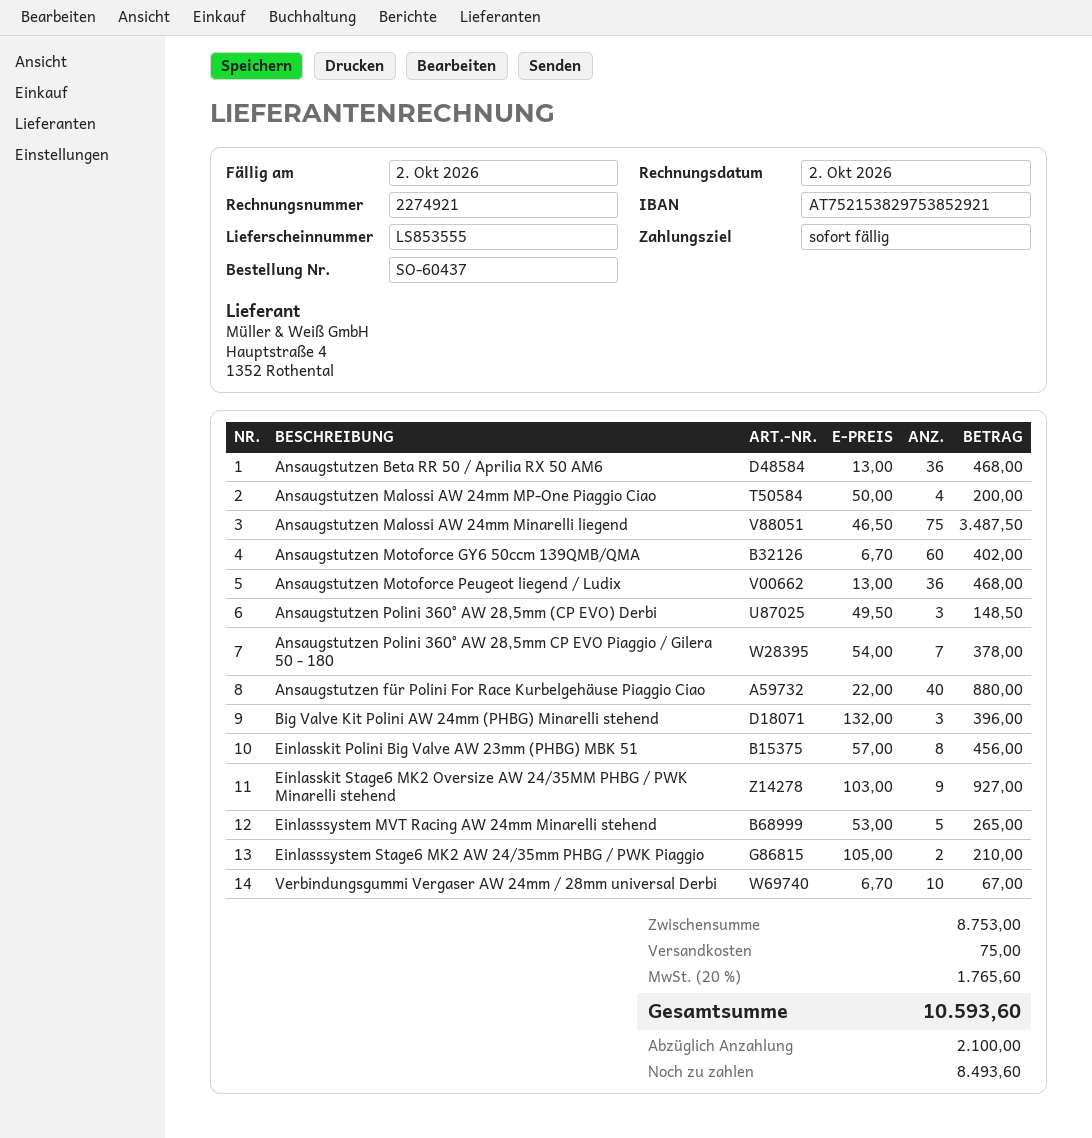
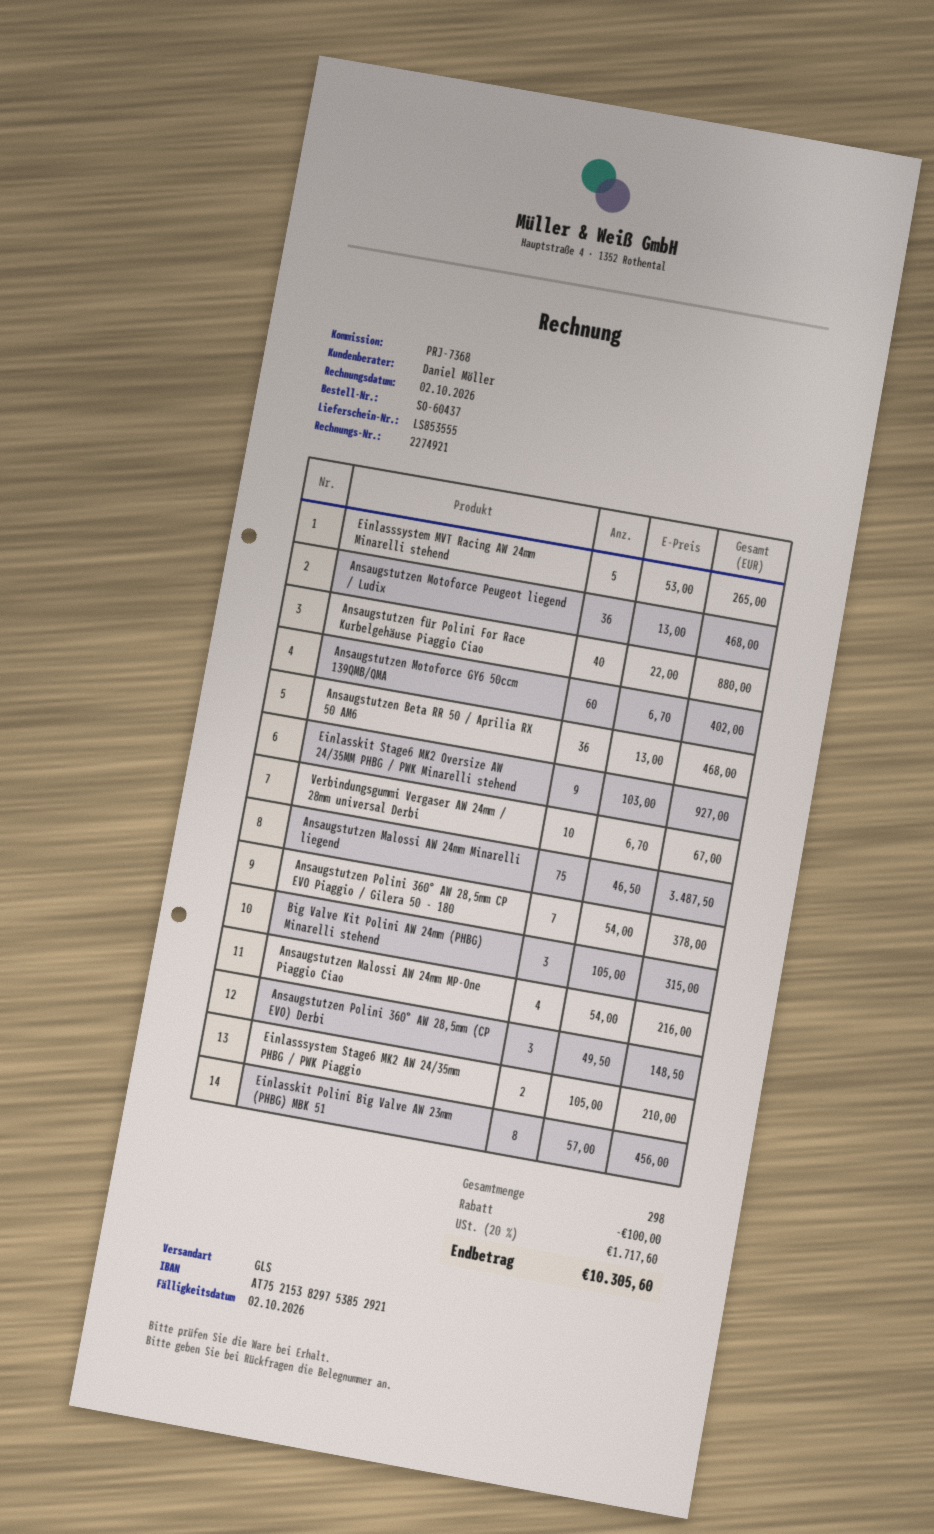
Ansaugstutzen Malossi AW 24mm MP-One Piaggio Ciao: 4 x 50.00 = 200.00 -> 4 x 54.00 = 216.00
Big Valve Kit Polini AW 24mm (PHBG) Minarelli stehend: 3 x 132.00 = 396.00 -> 3 x 105.00 = 315.00
discount: none -> 100.00
shipping: 75.00 -> none
tax: 20% = 1765.60 -> 20% = 1717.60
total: 10593.60 -> 10305.60

